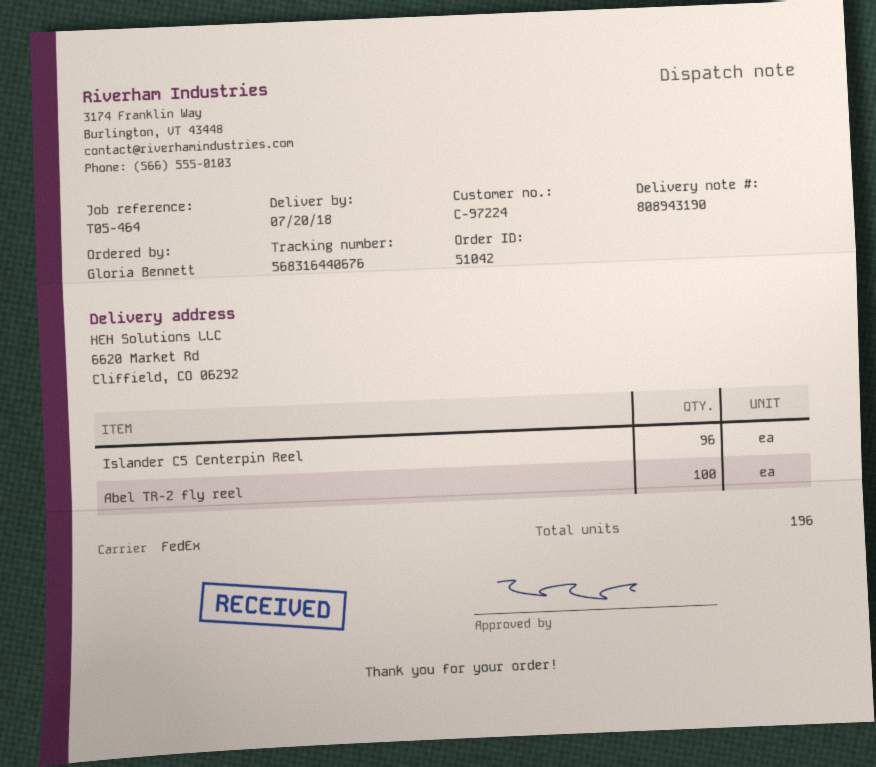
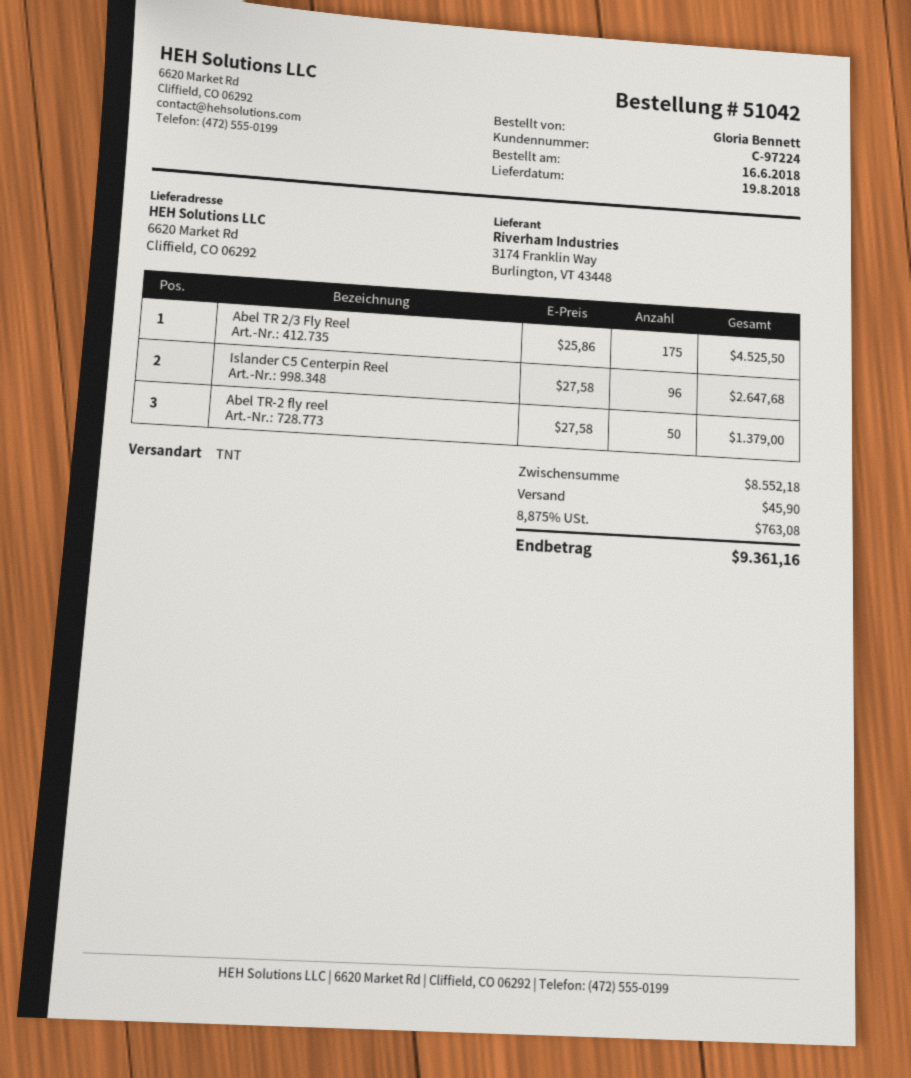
delivery date: 2018-07-20 -> 2018-08-19
shipping method: FedEx -> TNT
Abel TR-2 fly reel: 100 -> 50
Abel TR 2/3 Fly Reel: none -> 175

